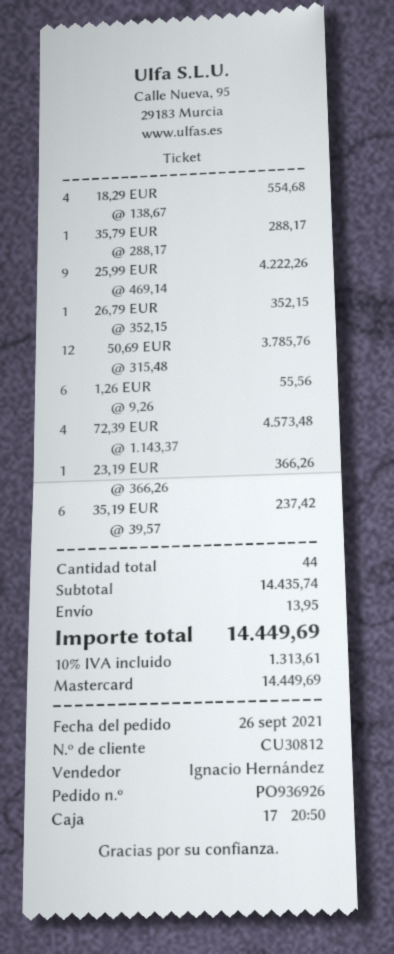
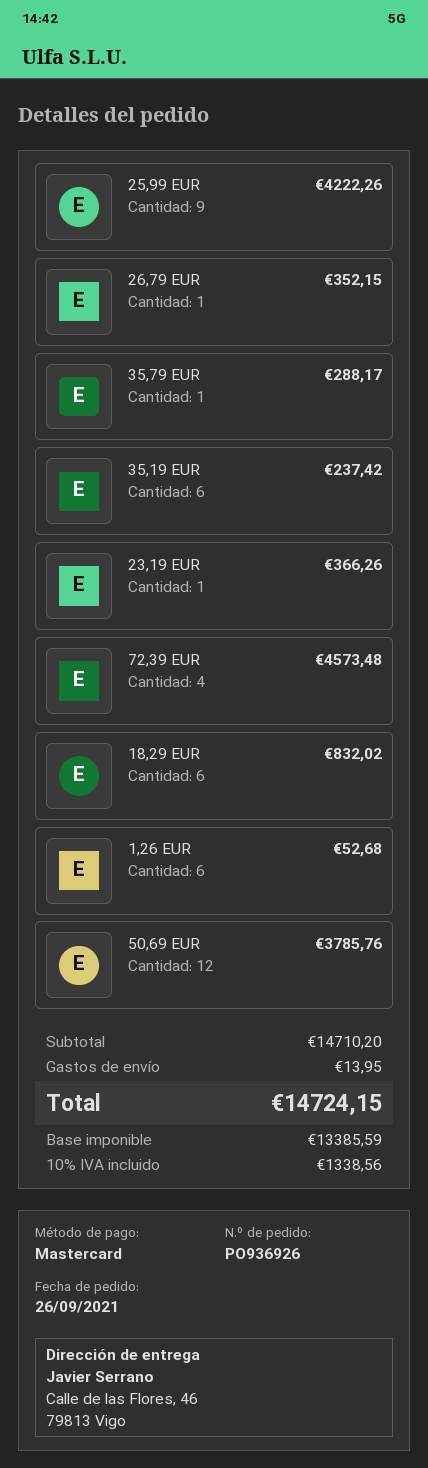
18,29 EUR: 4 for 554.68 -> 6 for 832.02
1,26 EUR: 6 for 55.56 -> 6 for 52.68
subtotal: 14435.74 -> 14710.20
tax: 10% = 1313.61 -> 10% = 1338.56
total: 14449.69 -> 14724.15

